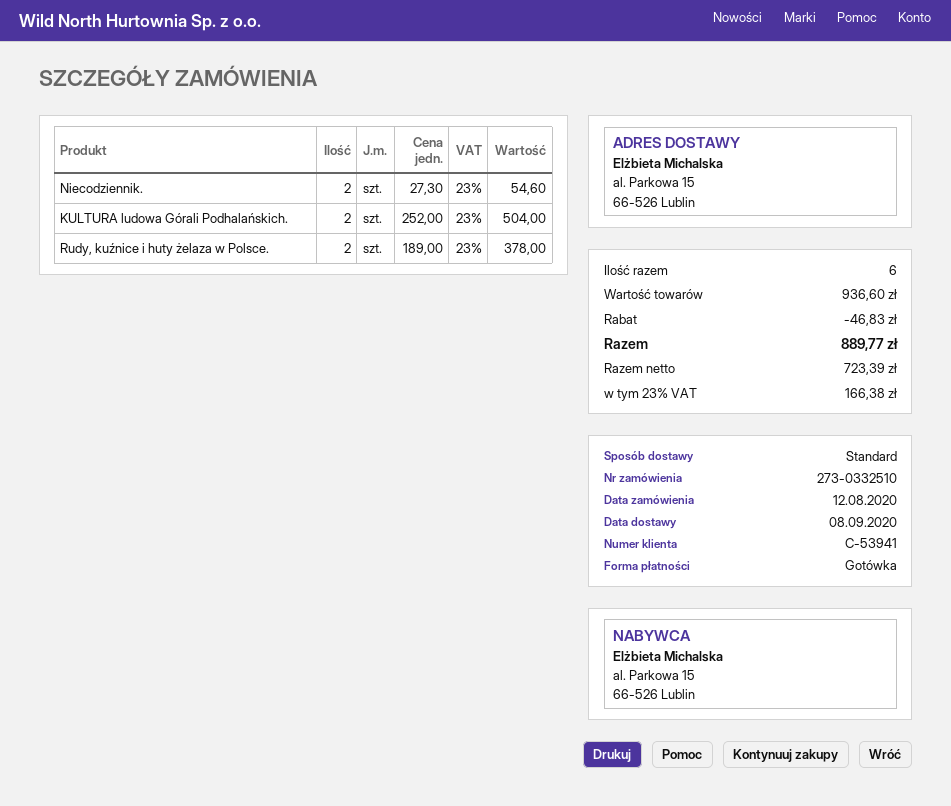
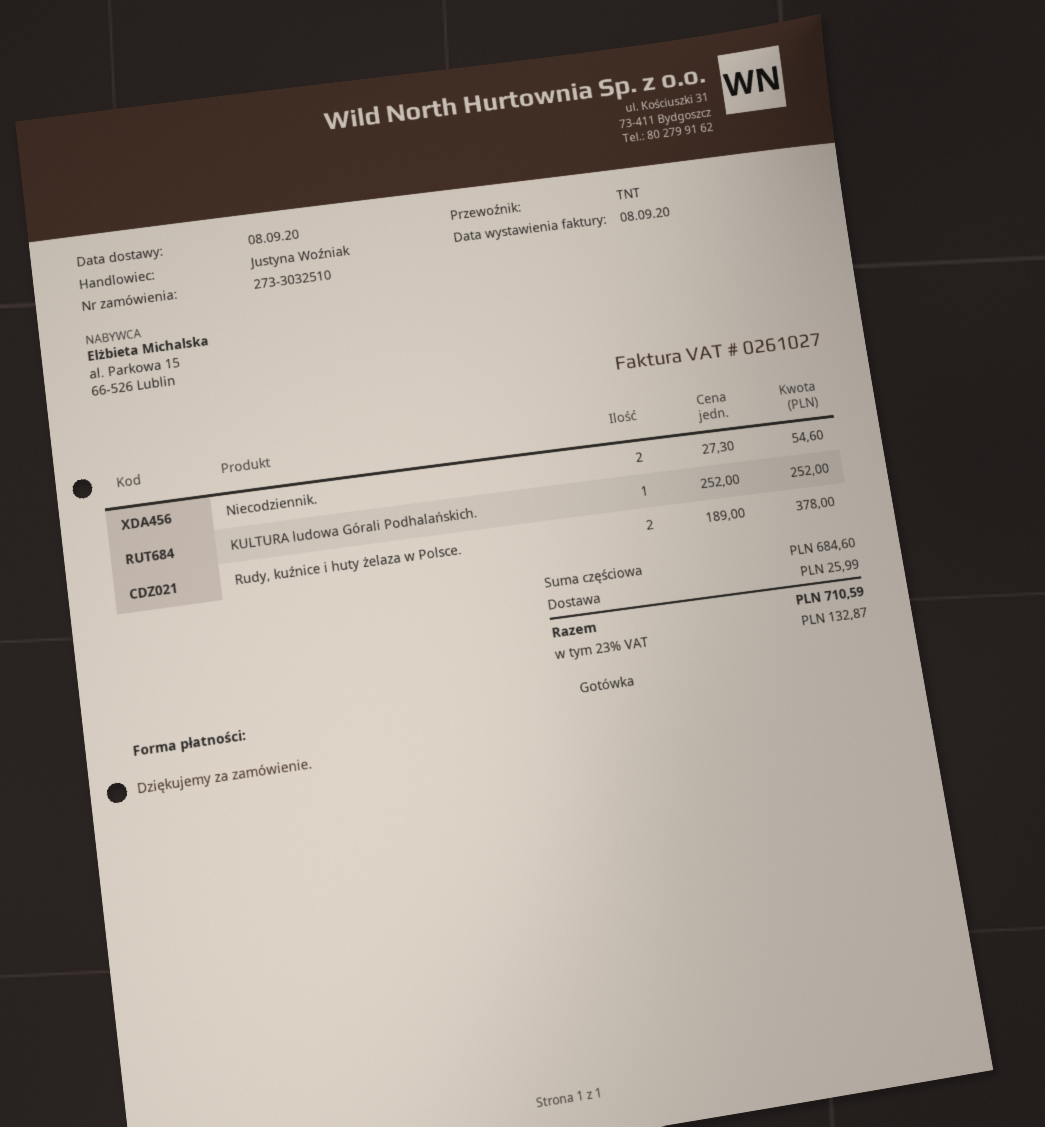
order number: 273-0332510 -> 273-3032510
shipping method: standard -> TNT
KULTURA ludowa Górali Podhalańskich.: 2 x 252.00 = 504.00 -> 1 x 252.00 = 252.00
subtotal: 936.60 -> 684.60
discount: 46.83 -> none
shipping: none -> 25.99
tax: 23% = 166.38 -> 23% = 132.87
total: 889.77 -> 710.59

